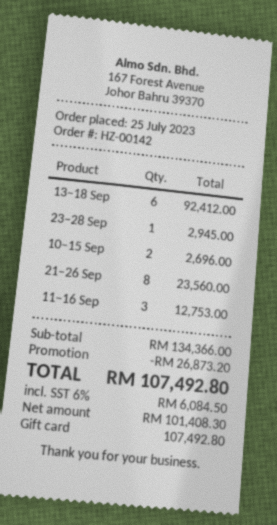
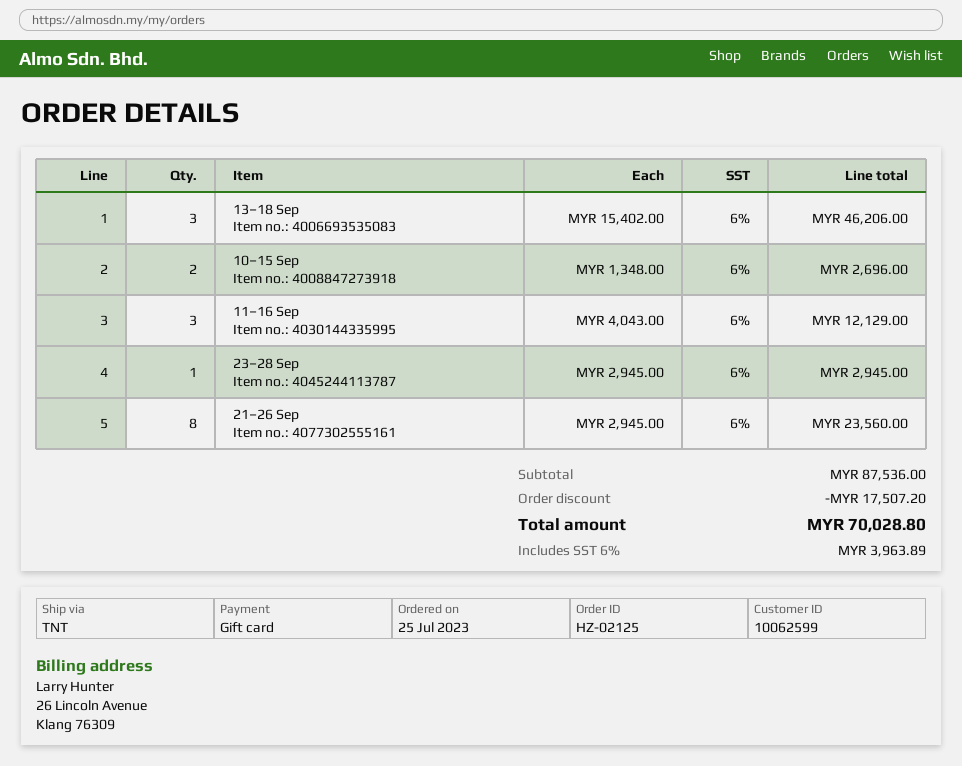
order number: HZ-00142 -> HZ-02125
13–18 Sep: 6 for 92412.00 -> 3 for 46206.00
11–16 Sep: 3 for 12753.00 -> 3 for 12129.00
subtotal: 134366.00 -> 87536.00
discount: 26873.20 -> 17507.20
tax: 6% = 6084.50 -> 6% = 3963.89
total: 107492.80 -> 70028.80

